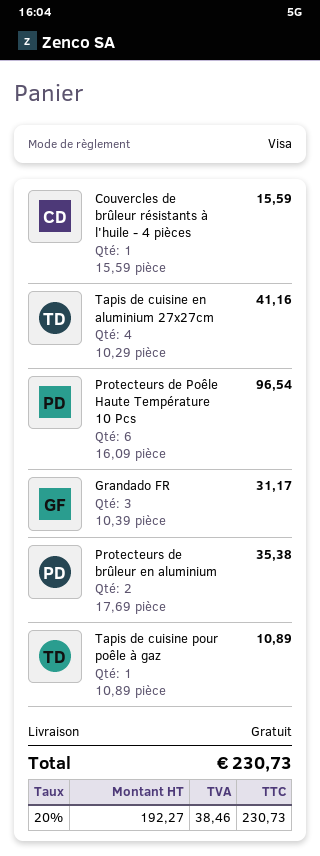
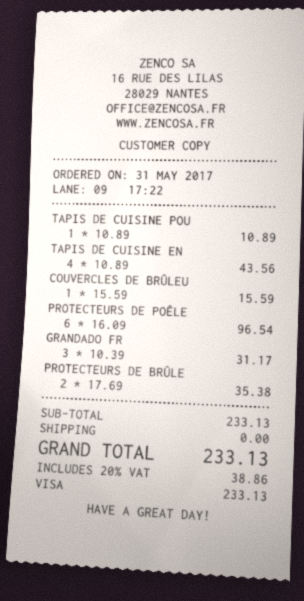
Tapis de cuisine en aluminium 27x27cm: 4 x 10.29 = 41.16 -> 4 x 10.89 = 43.56
tax: 20% = 38.46 -> 20% = 38.86
total: 230.73 -> 233.13

